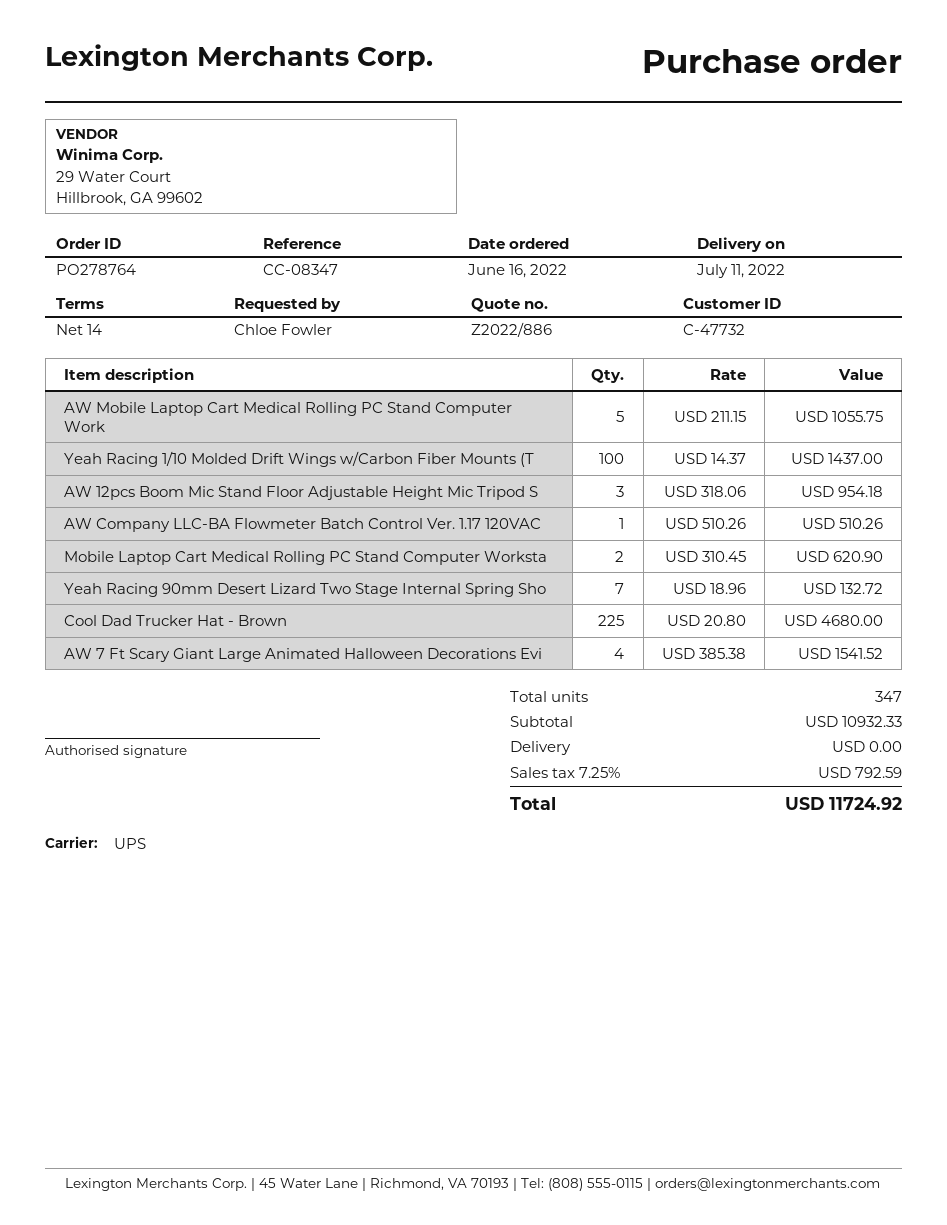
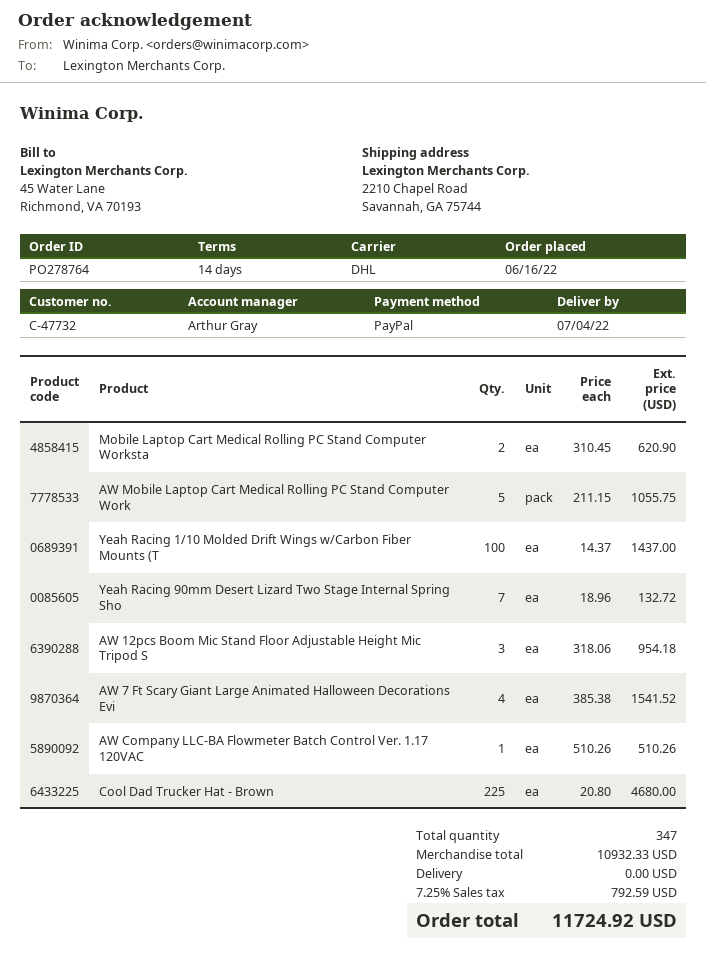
delivery date: 2022-07-11 -> 2022-07-04
shipping method: UPS -> DHL

